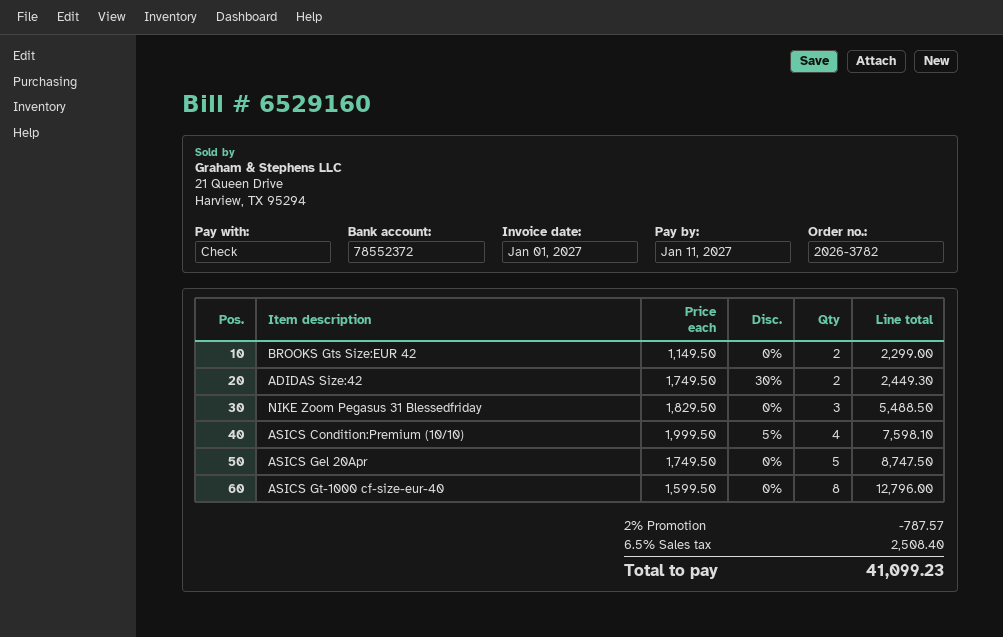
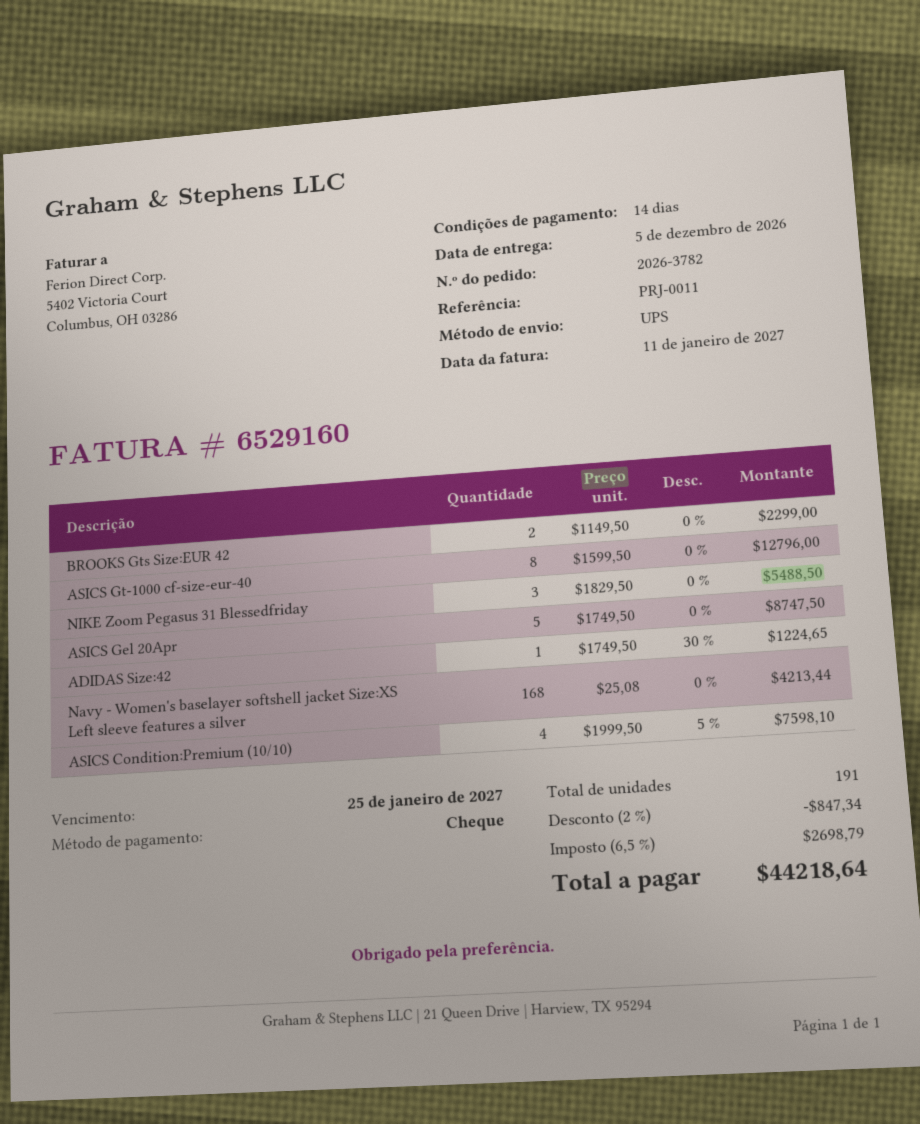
invoice date: 2027-01-01 -> 2027-01-11
due date: 2027-01-11 -> 2027-01-25
ADIDAS Size:42: 2 x 1749.50 - 30% = 2449.30 -> 1 x 1749.50 - 30% = 1224.65
Navy - Women's baselayer softshell jacket Size:XS Left sleeve features a silver: none -> 168 x 25.08 = 4213.44
discount: 2% = 787.57 -> 2% = 847.34
tax: 6.5% = 2508.40 -> 6.5% = 2698.79
total: 41099.23 -> 44218.64

